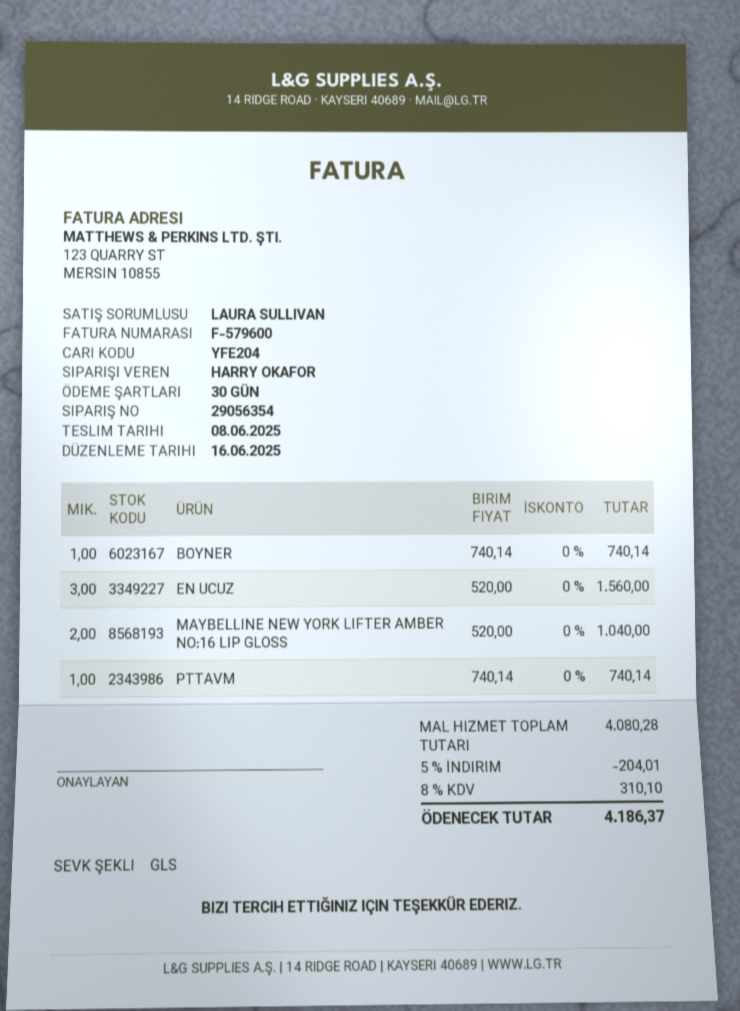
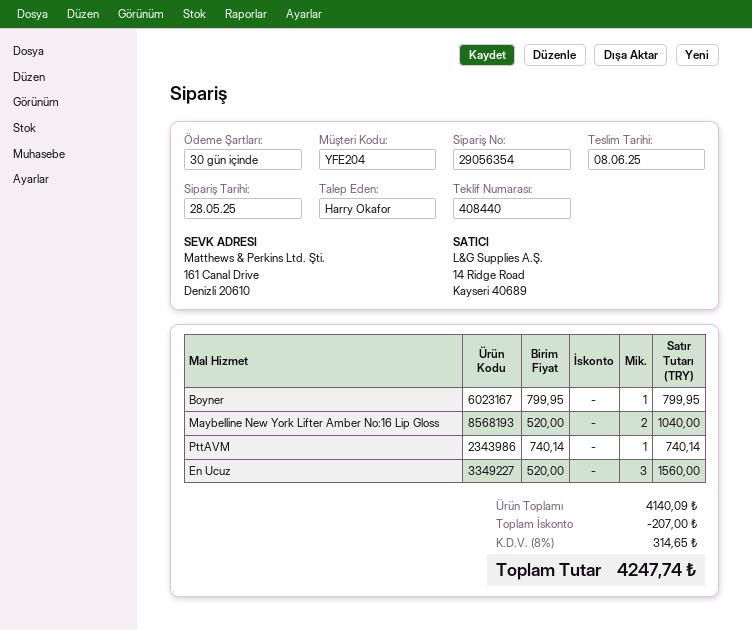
BOYNER: 1 x 740.14 = 740.14 -> 1 x 799.95 = 799.95
subtotal: 4080.28 -> 4140.09
discount: 204.01 -> 207.00
tax: 8% = 310.10 -> 8% = 314.65
total: 4186.37 -> 4247.74

